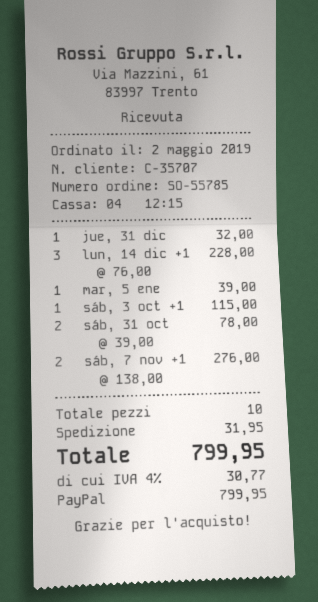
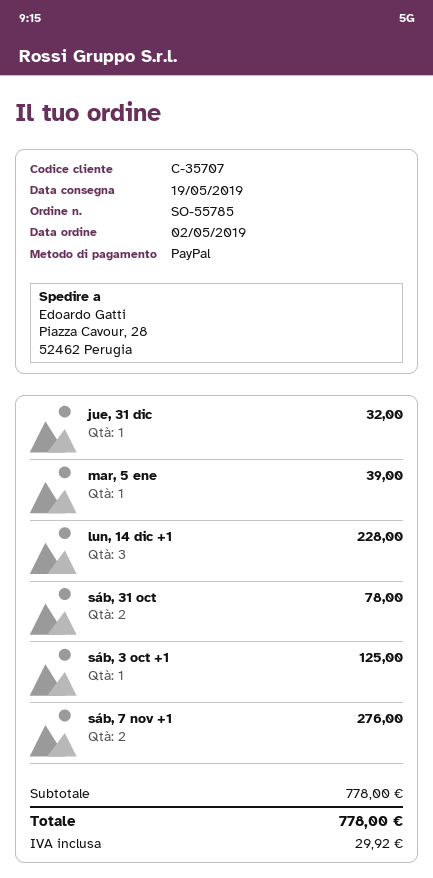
sáb, 3 oct +1: 1 for 115.00 -> 1 for 125.00
shipping: 31.95 -> none
tax: 30.77 -> 29.92
total: 799.95 -> 778.00

